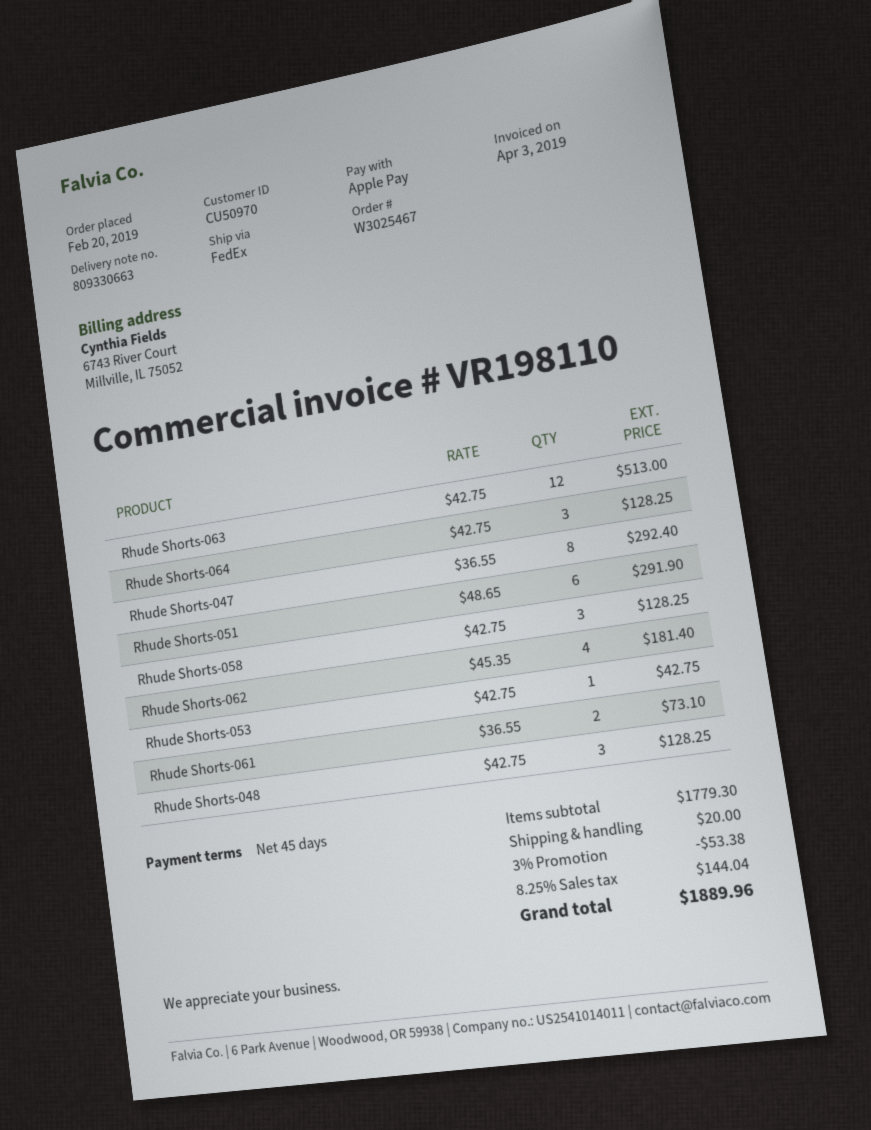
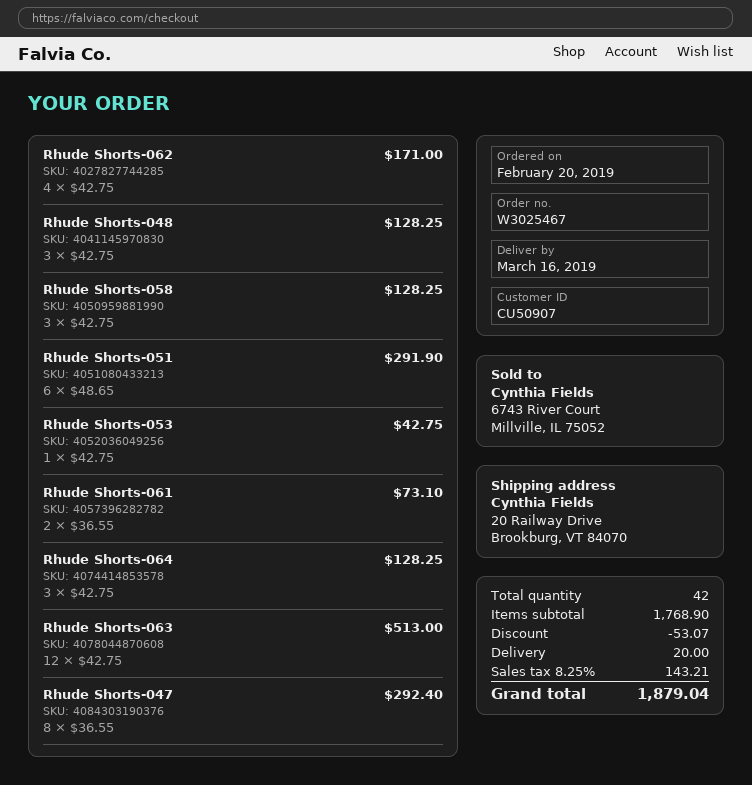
customer number: CU50970 -> CU50907
Rhude Shorts-062: 4 x 45.35 = 181.40 -> 4 x 42.75 = 171.00
subtotal: 1779.30 -> 1768.90
discount: 53.38 -> 53.07
tax: 8.25% = 144.04 -> 8.25% = 143.21
total: 1889.96 -> 1879.04

